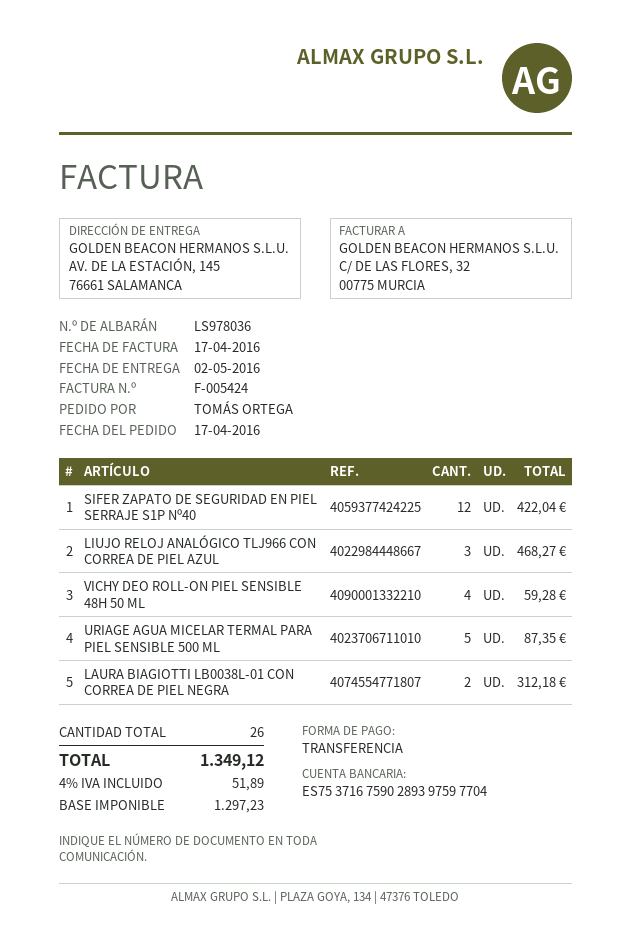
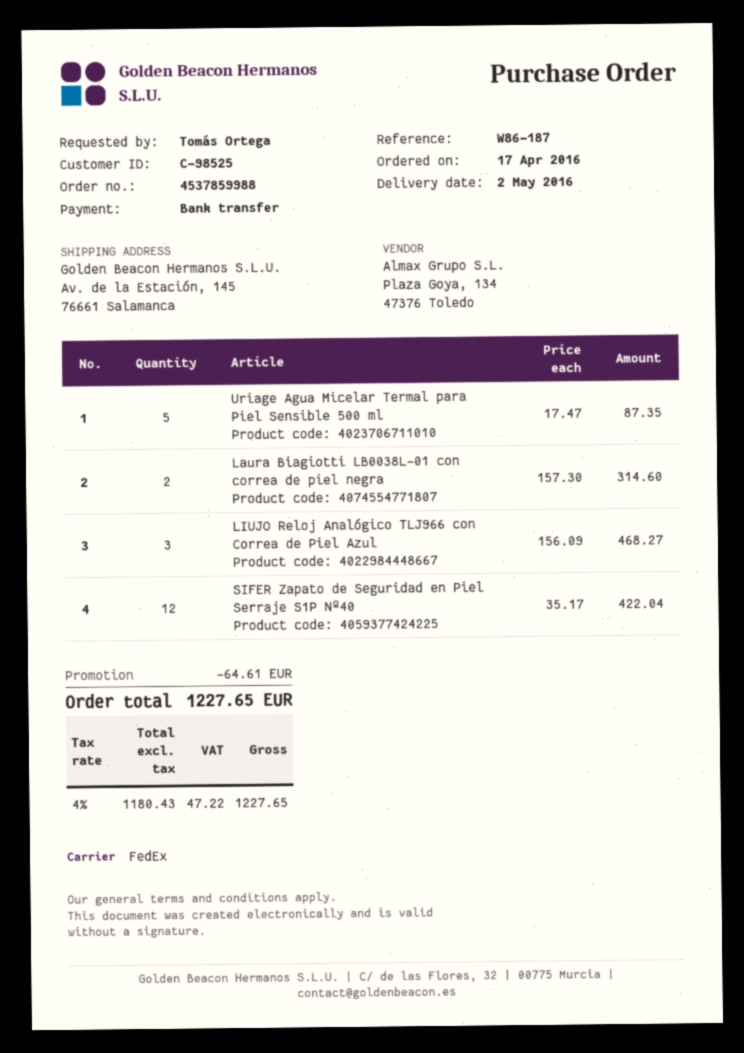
VICHY DEO ROLL-ON PIEL SENSIBLE 48H 50 ML: 4 for 59.28 -> none
LAURA BIAGIOTTI LB0038L-01 CON CORREA DE PIEL NEGRA: 2 for 312.18 -> 2 for 314.60
discount: none -> 64.61
net: 1297.23 -> 1180.43
tax: 4% = 51.89 -> 4% = 47.22
total: 1349.12 -> 1227.65

